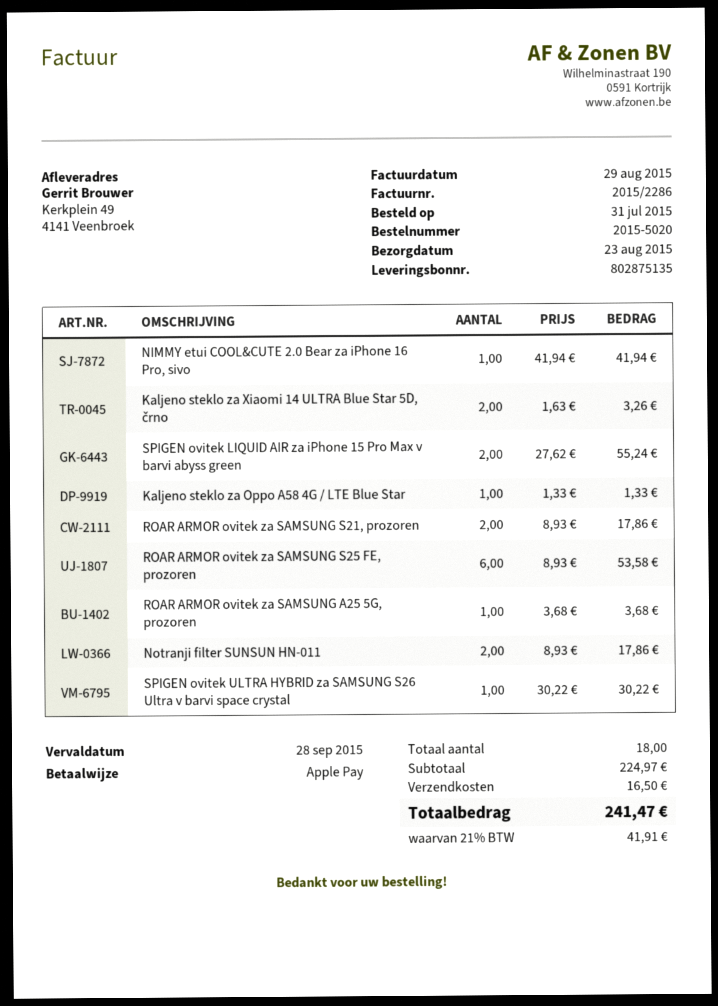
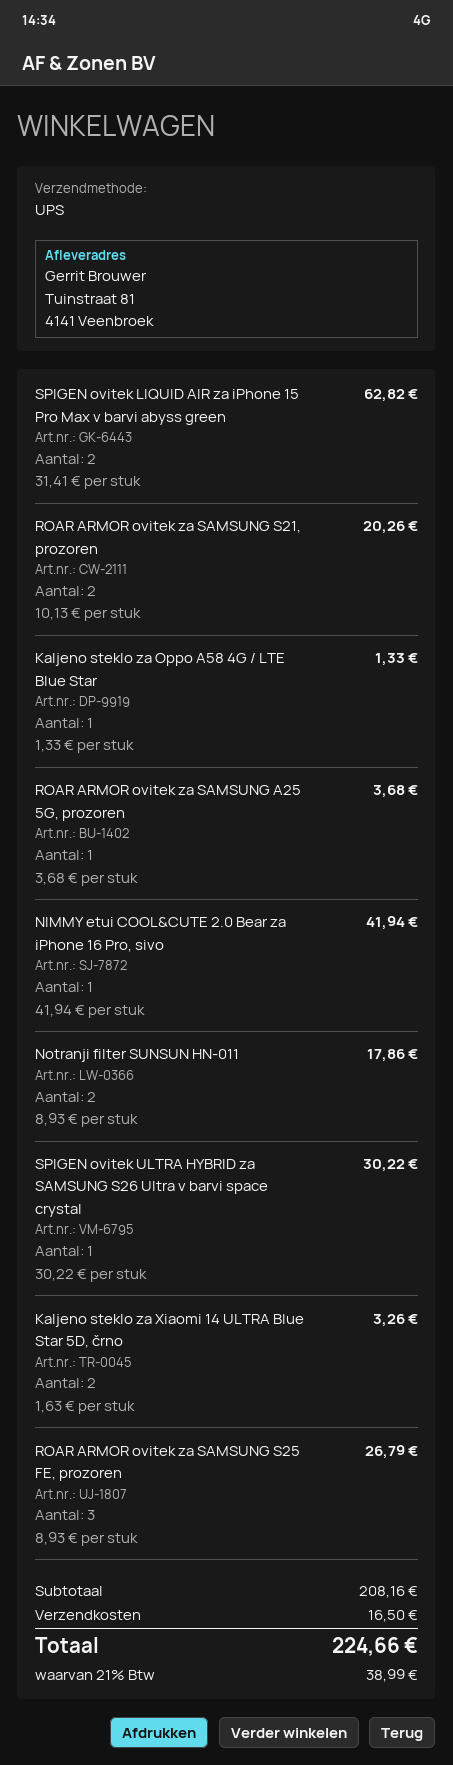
ship to: Kerkplein 49, 4141 Veenbroek -> Tuinstraat 81, 4141 Veenbroek
SPIGEN ovitek LIQUID AIR za iPhone 15 Pro Max v barvi abyss green: 2 x 27.62 = 55.24 -> 2 x 31.41 = 62.82
ROAR ARMOR ovitek za SAMSUNG S21, prozoren: 2 x 8.93 = 17.86 -> 2 x 10.13 = 20.26
ROAR ARMOR ovitek za SAMSUNG S25 FE, prozoren: 6 x 8.93 = 53.58 -> 3 x 8.93 = 26.79
subtotal: 224.97 -> 208.16
tax: 21% = 41.91 -> 21% = 38.99
total: 241.47 -> 224.66

